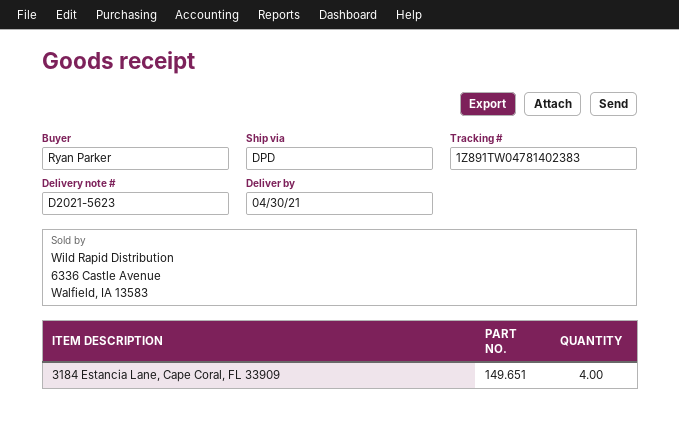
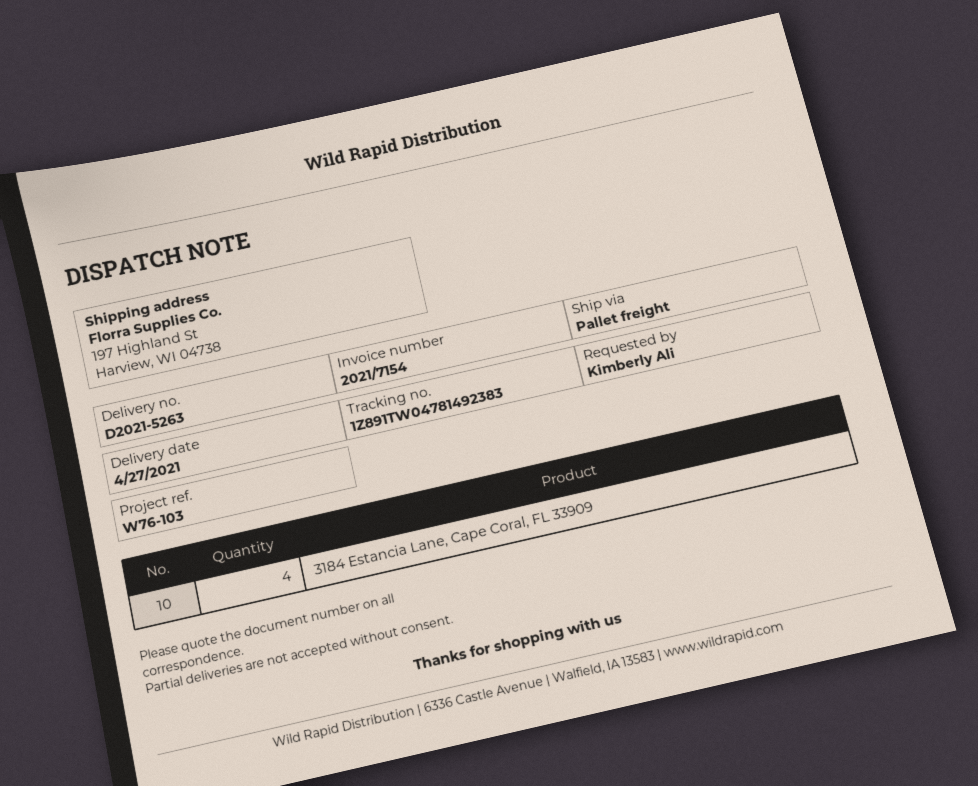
delivery note number: D2021-5623 -> D2021-5263
delivery date: 2021-04-30 -> 2021-04-27
ordered by: Ryan Parker -> Kimberly Ali
shipping method: DPD -> pallet freight
tracking number: 1Z891TW04781402383 -> 1Z891TW04781492383

